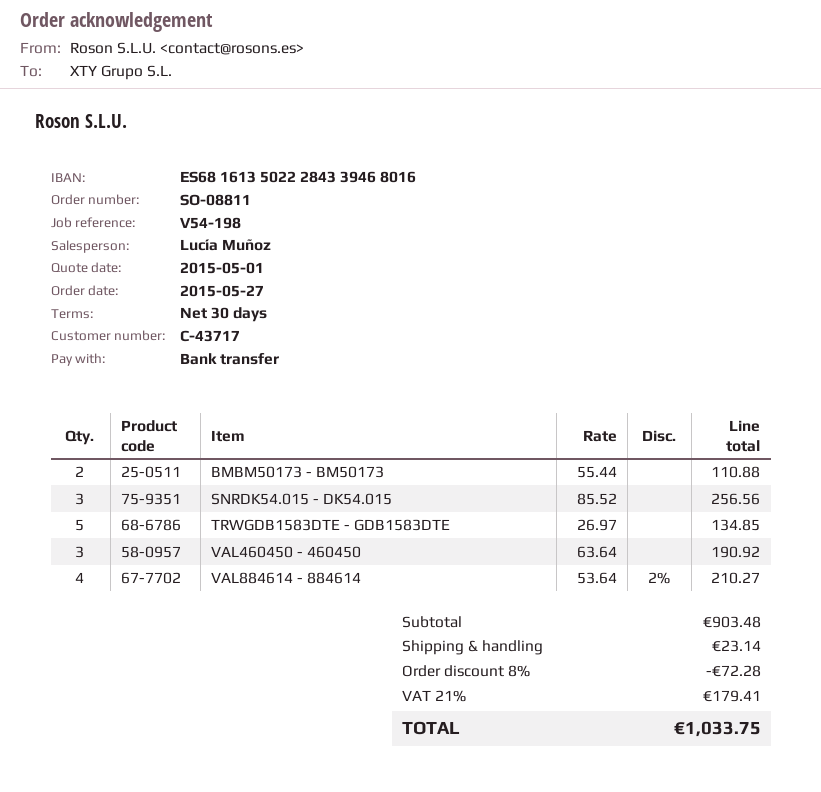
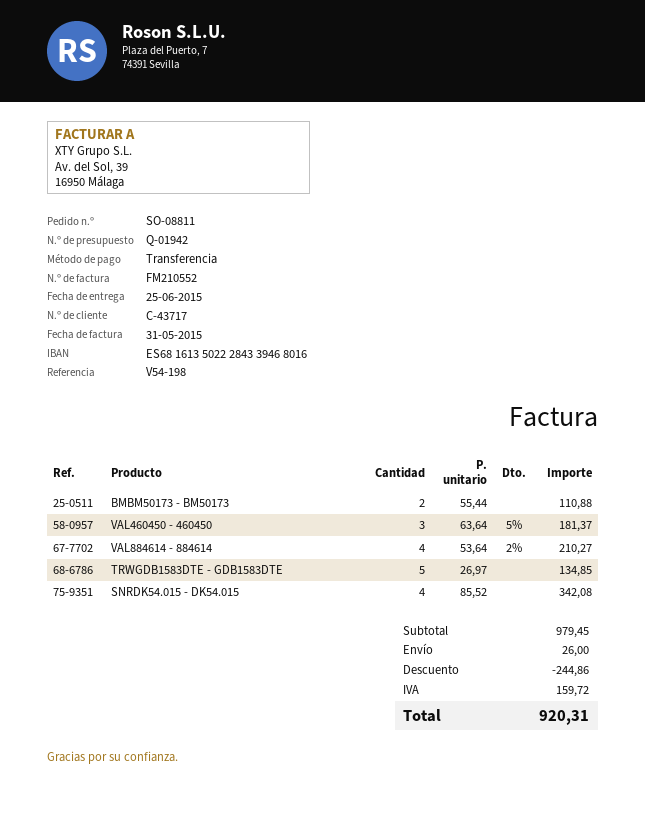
SNRDK54.015 - DK54.015: 3 x 85.52 = 256.56 -> 4 x 85.52 = 342.08
VAL460450 - 460450: 3 x 63.64 = 190.92 -> 3 x 63.64 - 5% = 181.37
subtotal: 903.48 -> 979.45
discount: 72.28 -> 244.86
shipping: 23.14 -> 26.00
tax: 179.41 -> 159.72
total: 1033.75 -> 920.31

